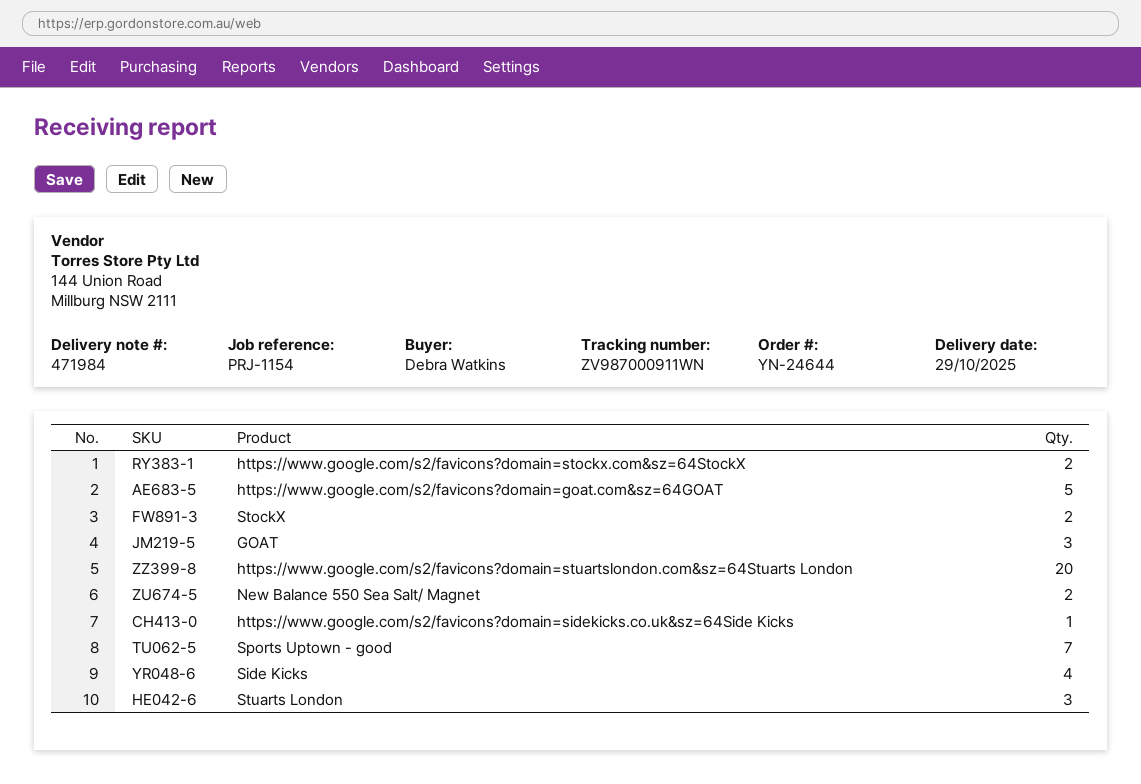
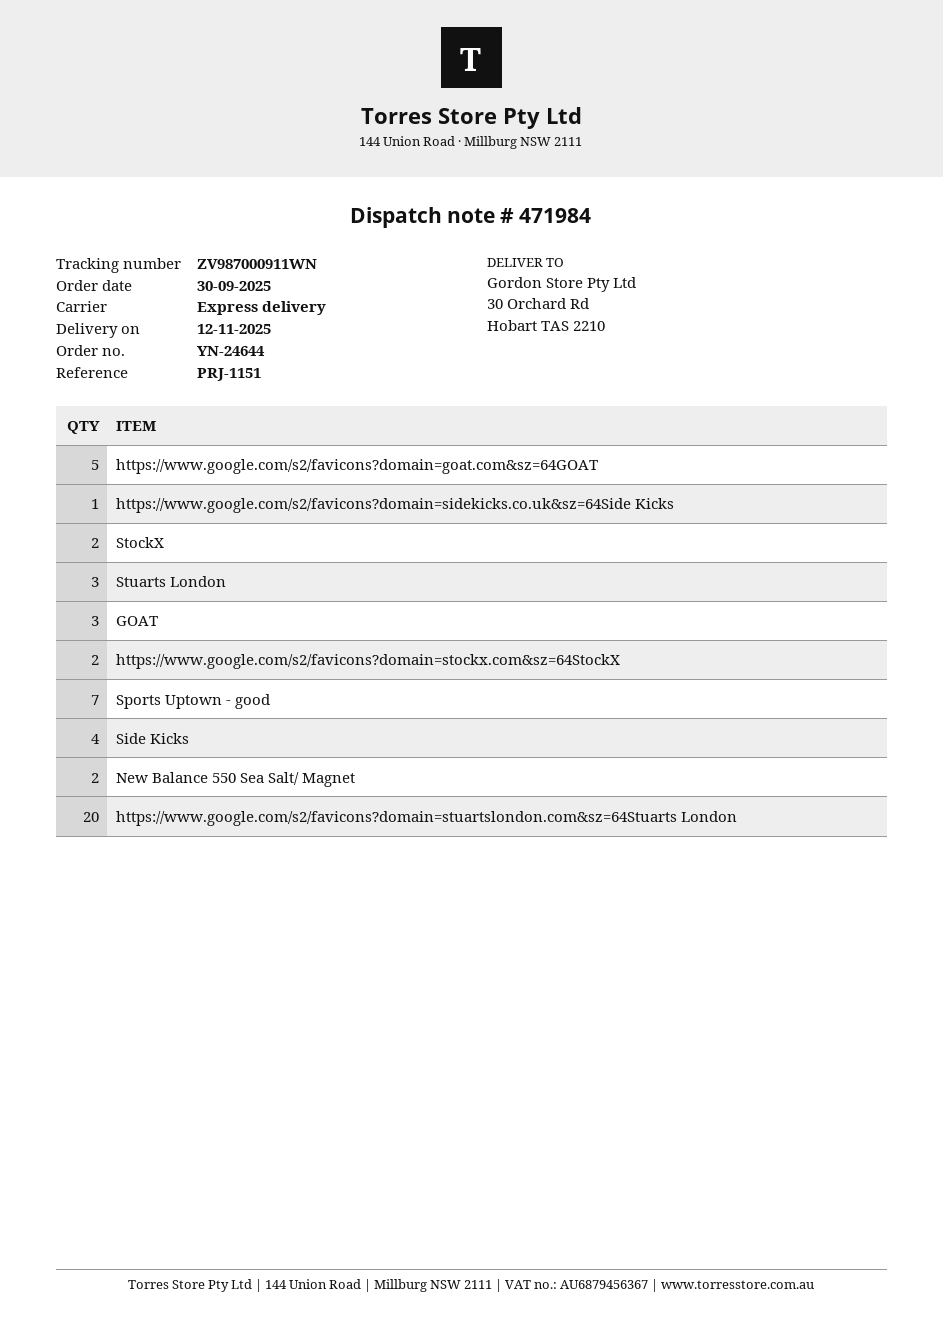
delivery date: 2025-10-29 -> 2025-11-12
reference: PRJ-1154 -> PRJ-1151

